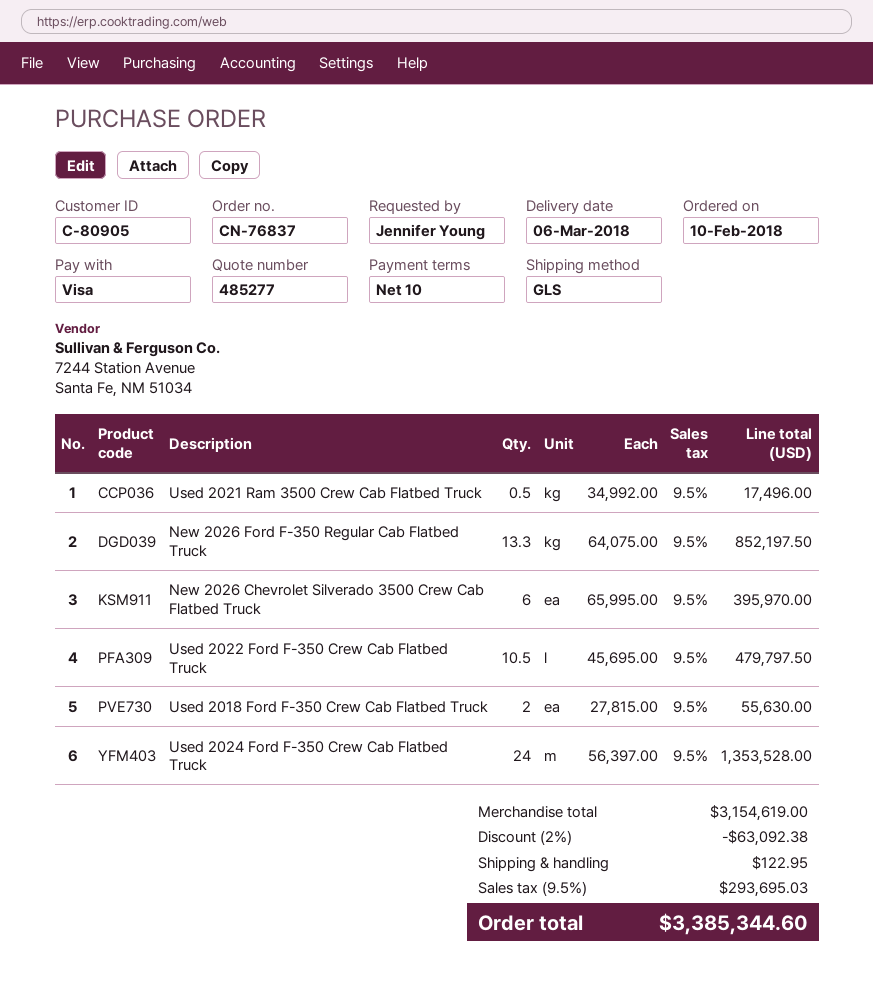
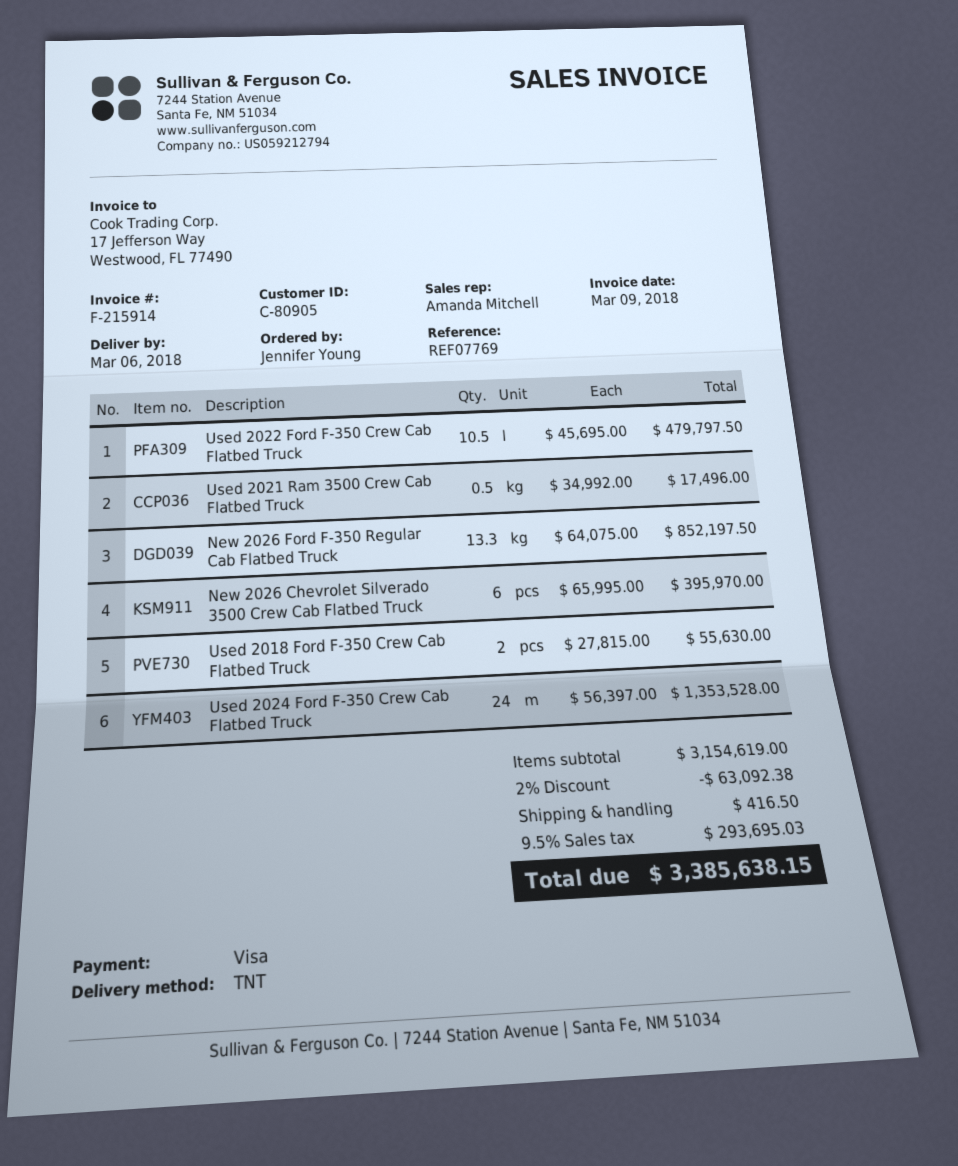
shipping method: GLS -> TNT
shipping: 122.95 -> 416.50
total: 3385344.60 -> 3385638.15

